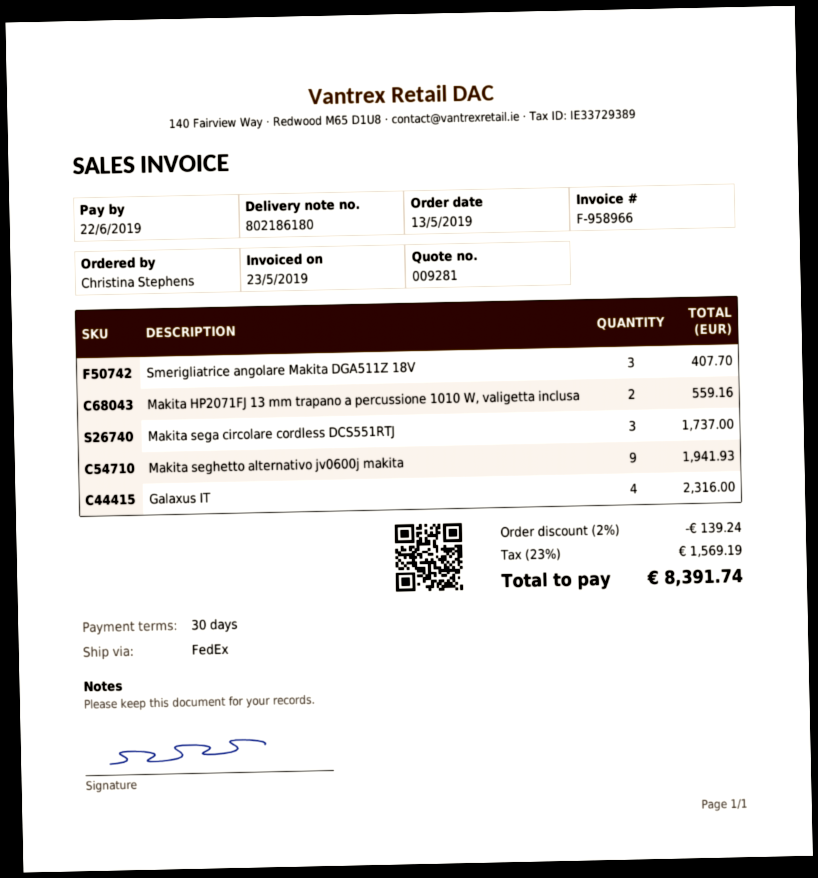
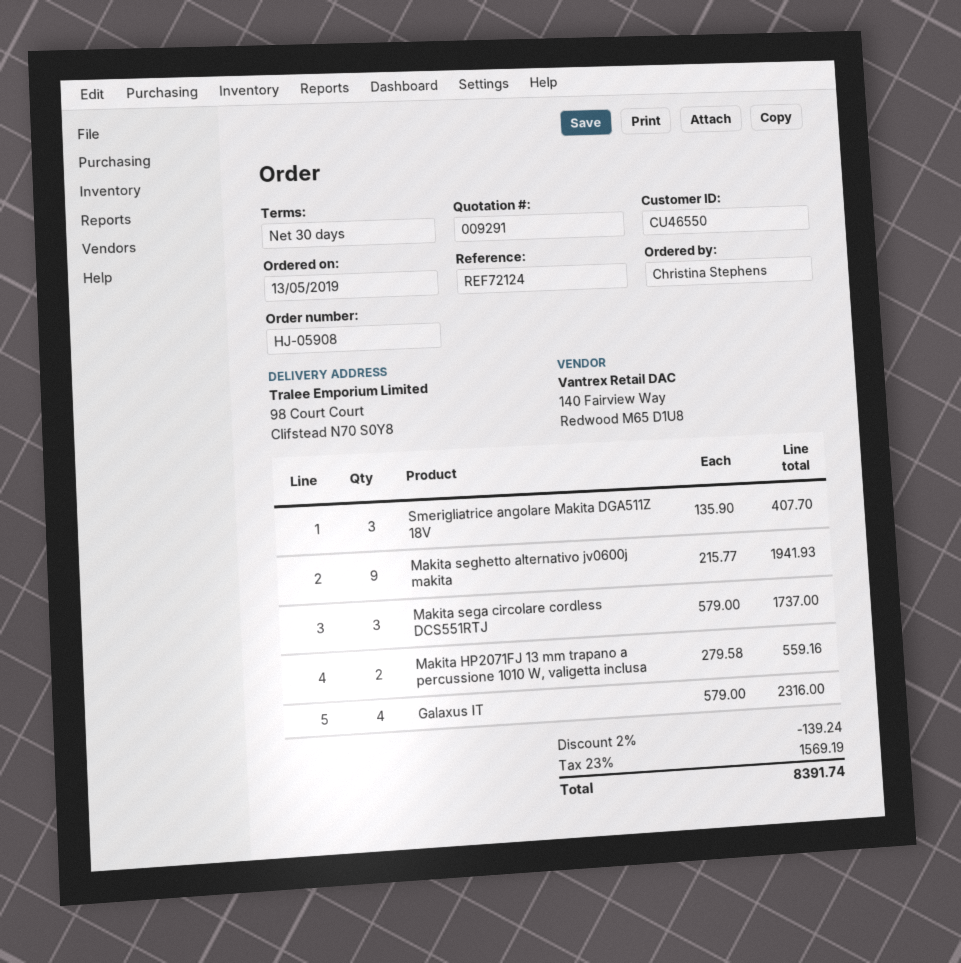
quote number: 009281 -> 009291

